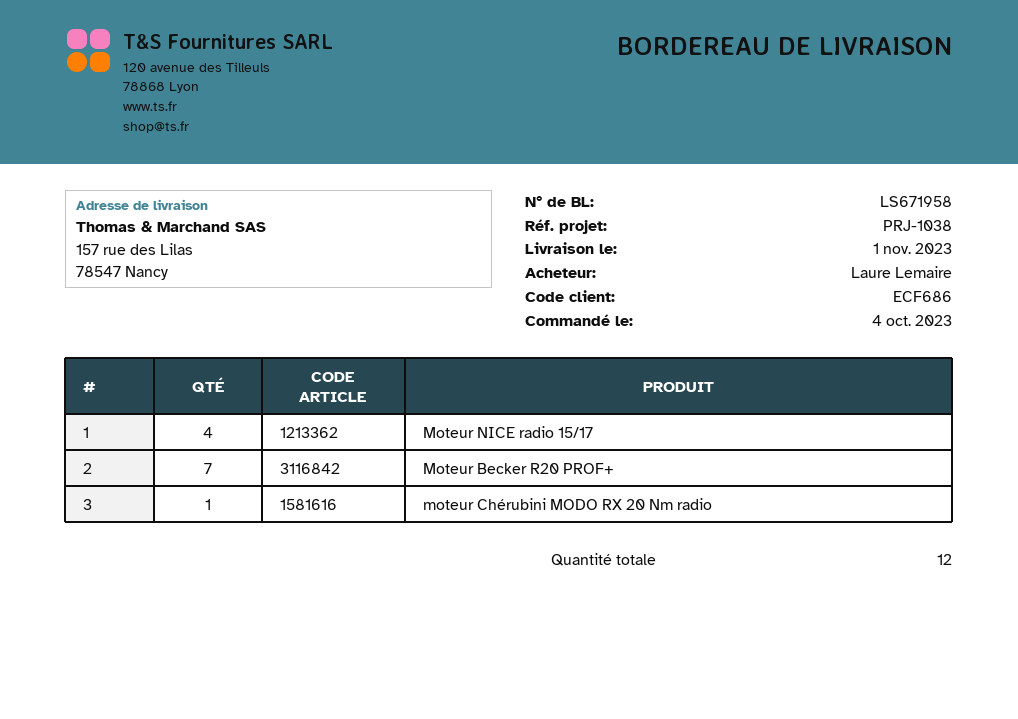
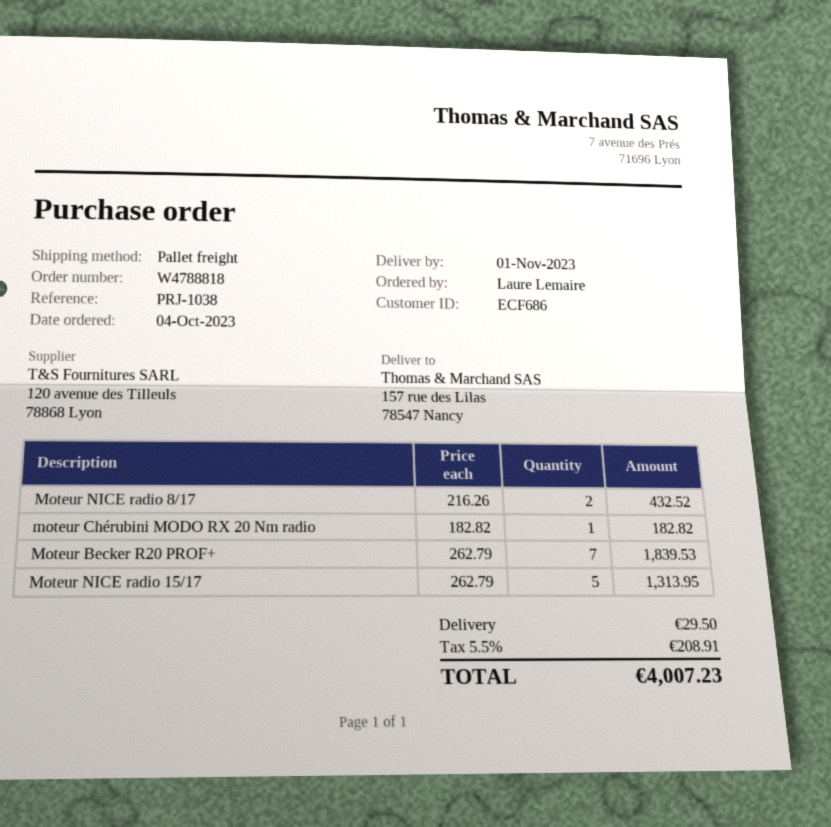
Moteur NICE radio 15/17: 4 -> 5
Moteur NICE radio 8/17: none -> 2

